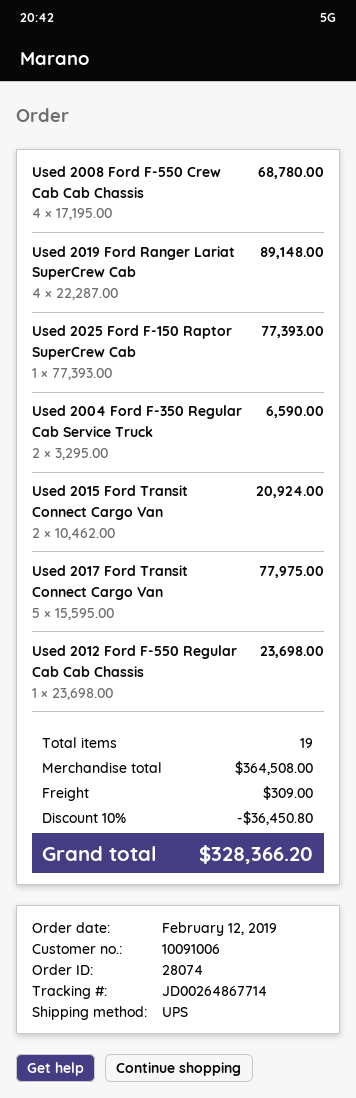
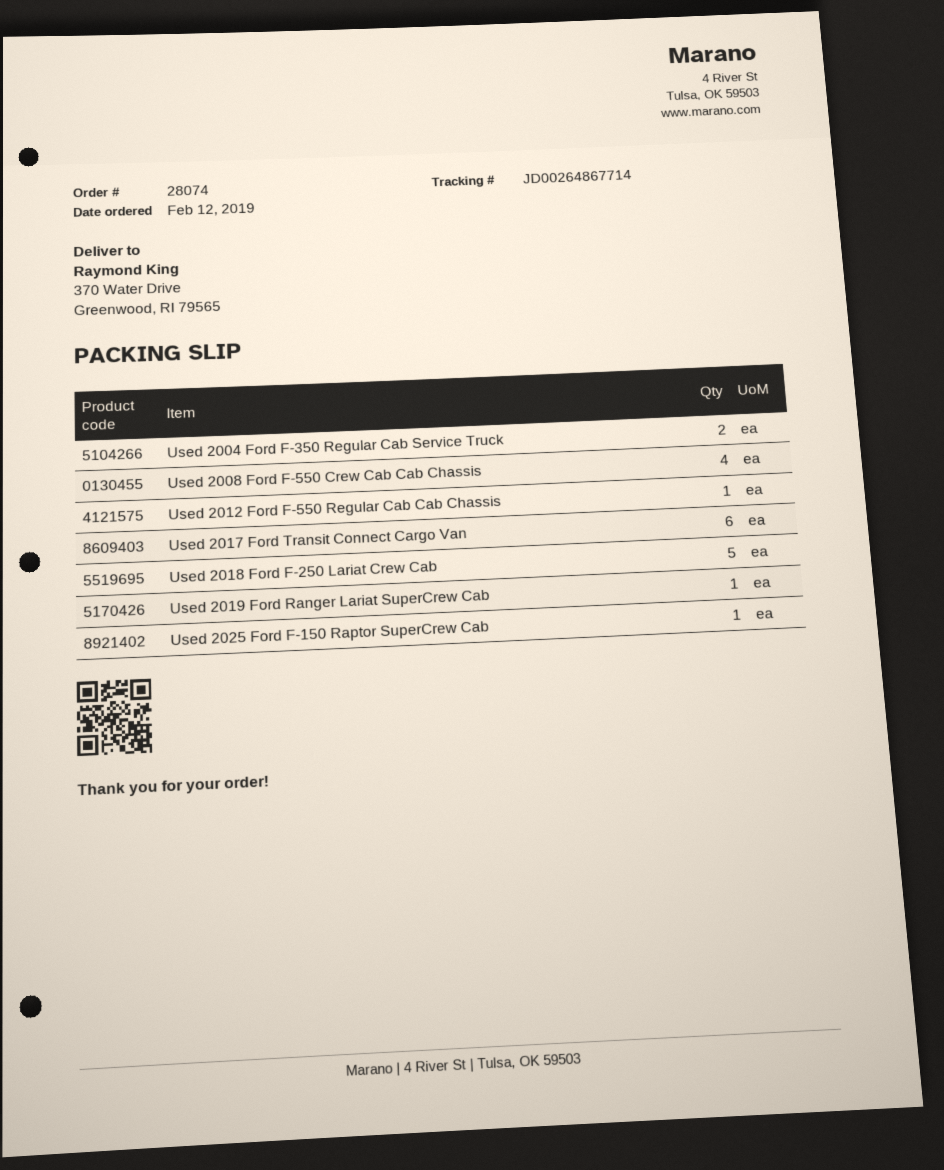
Used 2019 Ford Ranger Lariat SuperCrew Cab: 4 -> 1
Used 2015 Ford Transit Connect Cargo Van: 2 -> none
Used 2017 Ford Transit Connect Cargo Van: 5 -> 6
Used 2018 Ford F-250 Lariat Crew Cab: none -> 5

